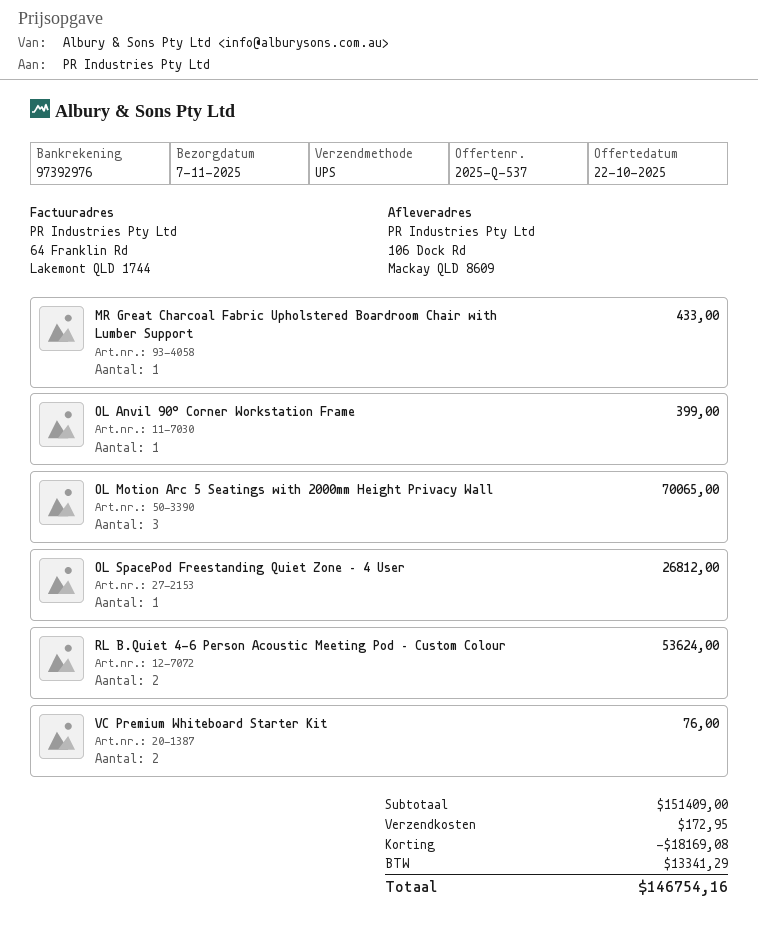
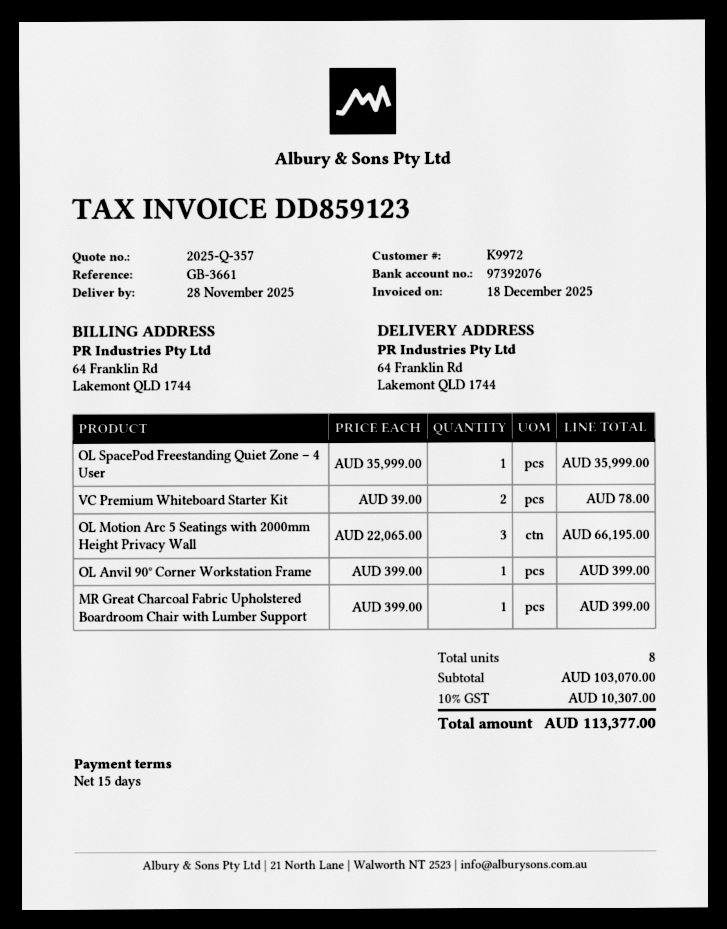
quote number: 2025-Q-537 -> 2025-Q-357
delivery date: 2025-11-07 -> 2025-11-28
bank account: 97392976 -> 97392076
ship to: 106 Dock Rd, Mackay QLD 8609 -> 64 Franklin Rd, Lakemont QLD 1744
MR Great Charcoal Fabric Upholstered Boardroom Chair with Lumber Support: 1 for 433.00 -> 1 for 399.00
OL Motion Arc 5 Seatings with 2000mm Height Privacy Wall: 3 for 70065.00 -> 3 for 66195.00
OL SpacePod Freestanding Quiet Zone – 4 User: 1 for 26812.00 -> 1 for 35999.00
RL B.Quiet 4-6 Person Acoustic Meeting Pod – Custom Colour: 2 for 53624.00 -> none
VC Premium Whiteboard Starter Kit: 2 for 76.00 -> 2 for 78.00
subtotal: 151409.00 -> 103070.00
discount: 18169.08 -> none
shipping: 172.95 -> none
tax: 13341.29 -> 10307.00
total: 146754.16 -> 113377.00

